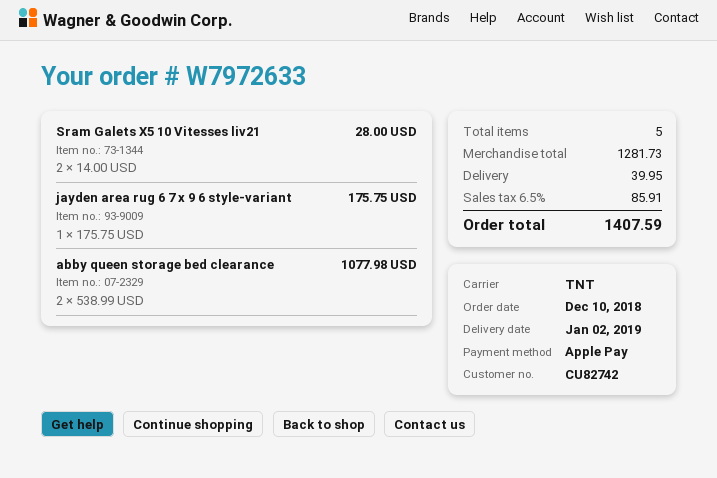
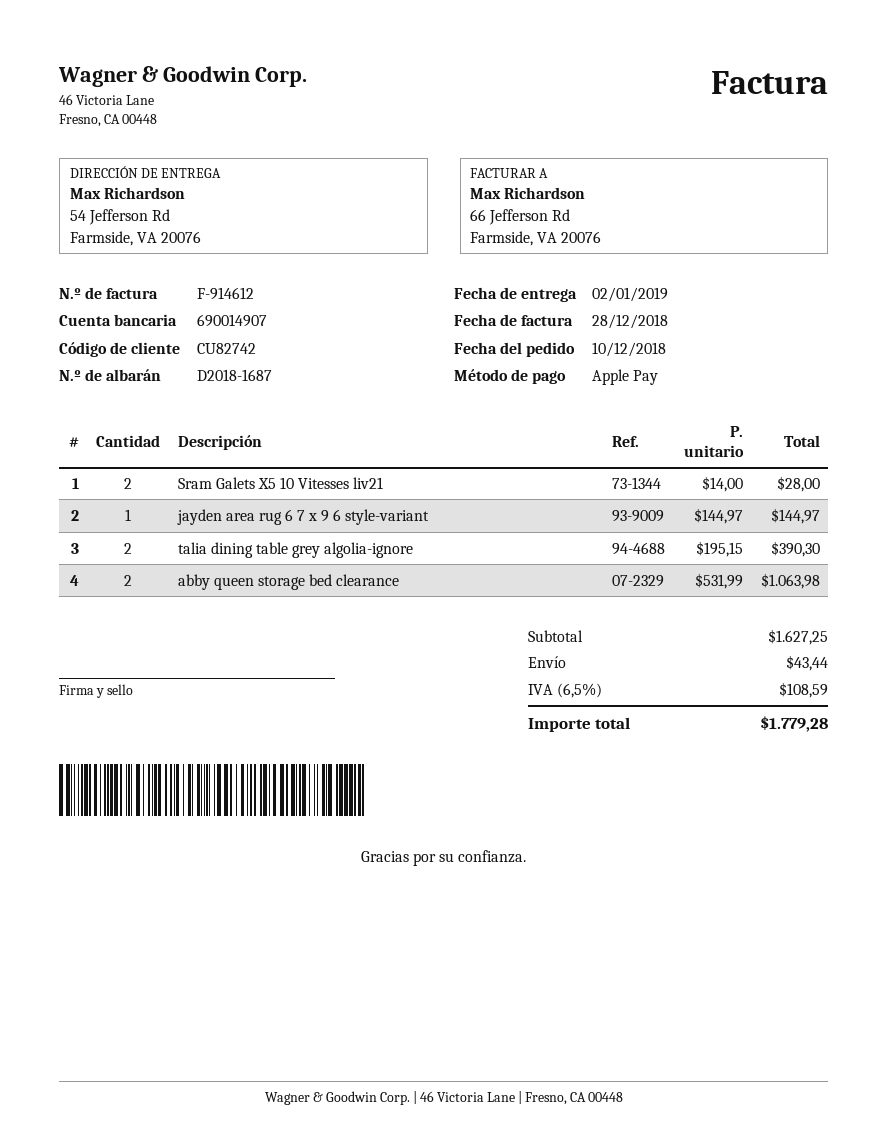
jayden area rug 6 7 x 9 6 style-variant: 1 x 175.75 = 175.75 -> 1 x 144.97 = 144.97
abby queen storage bed clearance: 2 x 538.99 = 1077.98 -> 2 x 531.99 = 1063.98
talia dining table grey algolia-ignore: none -> 2 x 195.15 = 390.30
subtotal: 1281.73 -> 1627.25
shipping: 39.95 -> 43.44
tax: 6.5% = 85.91 -> 6.5% = 108.59
total: 1407.59 -> 1779.28

